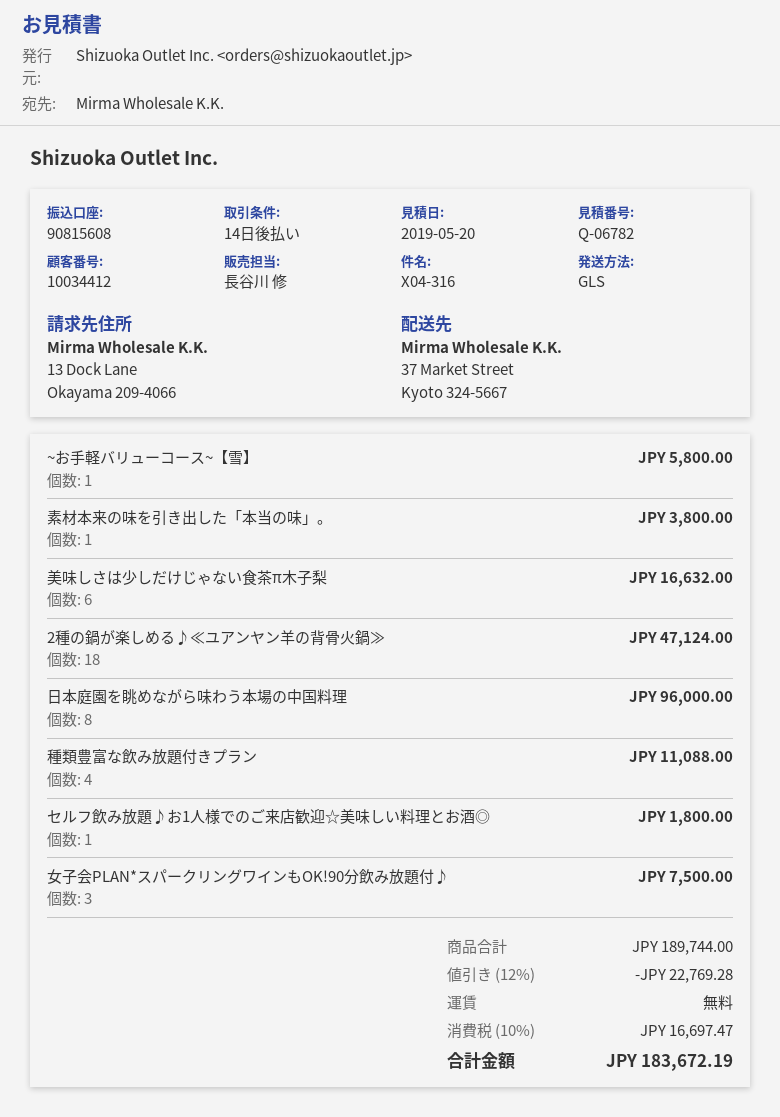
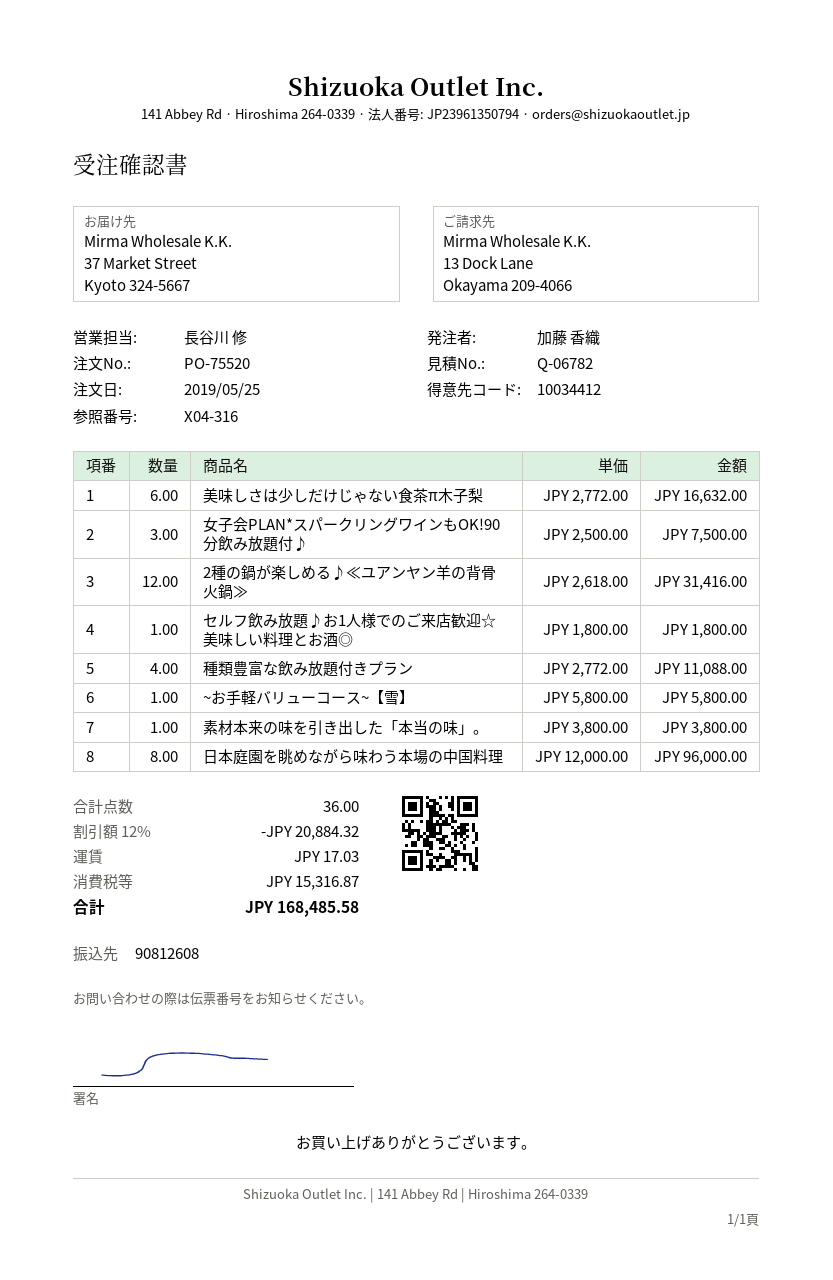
bank account: 90815608 -> 90812608
2種の鍋が楽しめる♪≪ユアンヤン羊の背骨火鍋≫: 18 for 47124.00 -> 12 for 31416.00
discount: 12% = 22769.28 -> 12% = 20884.32
shipping: 0.00 -> 17.03
tax: 16697.47 -> 15316.87
total: 183672.19 -> 168485.58

